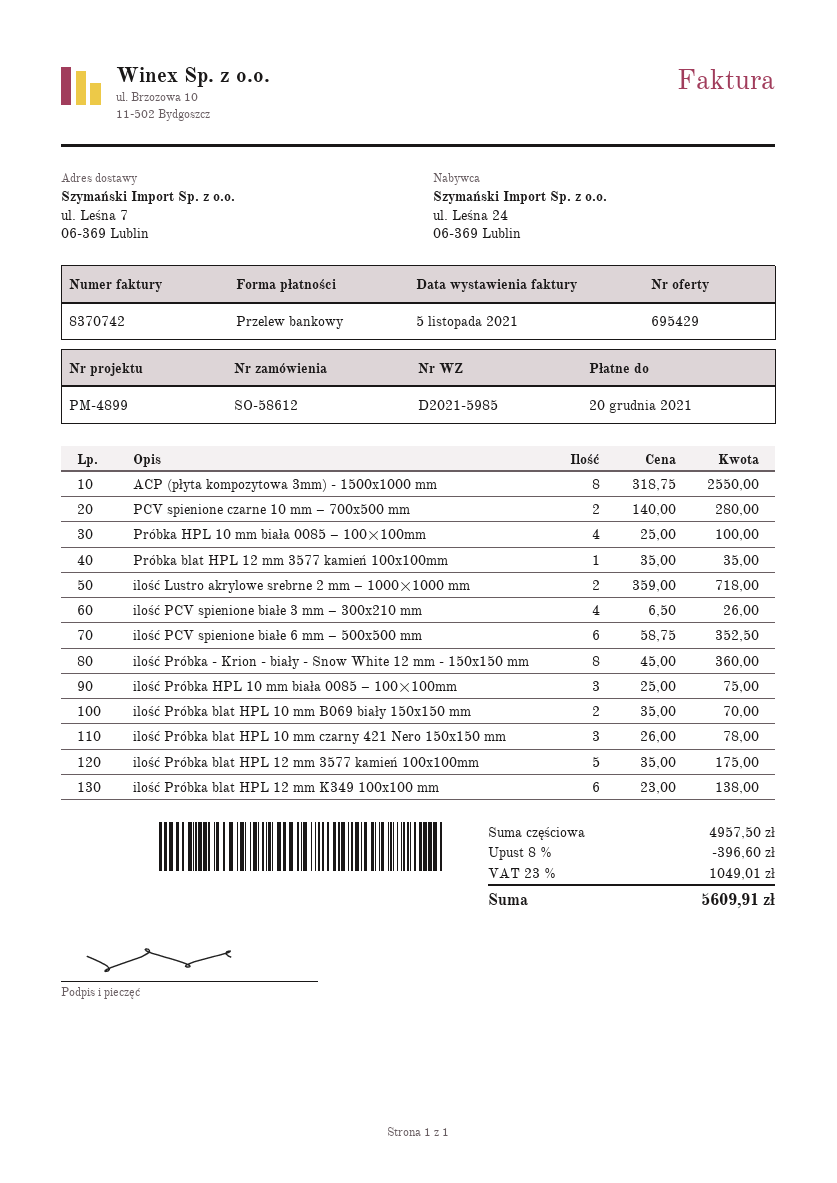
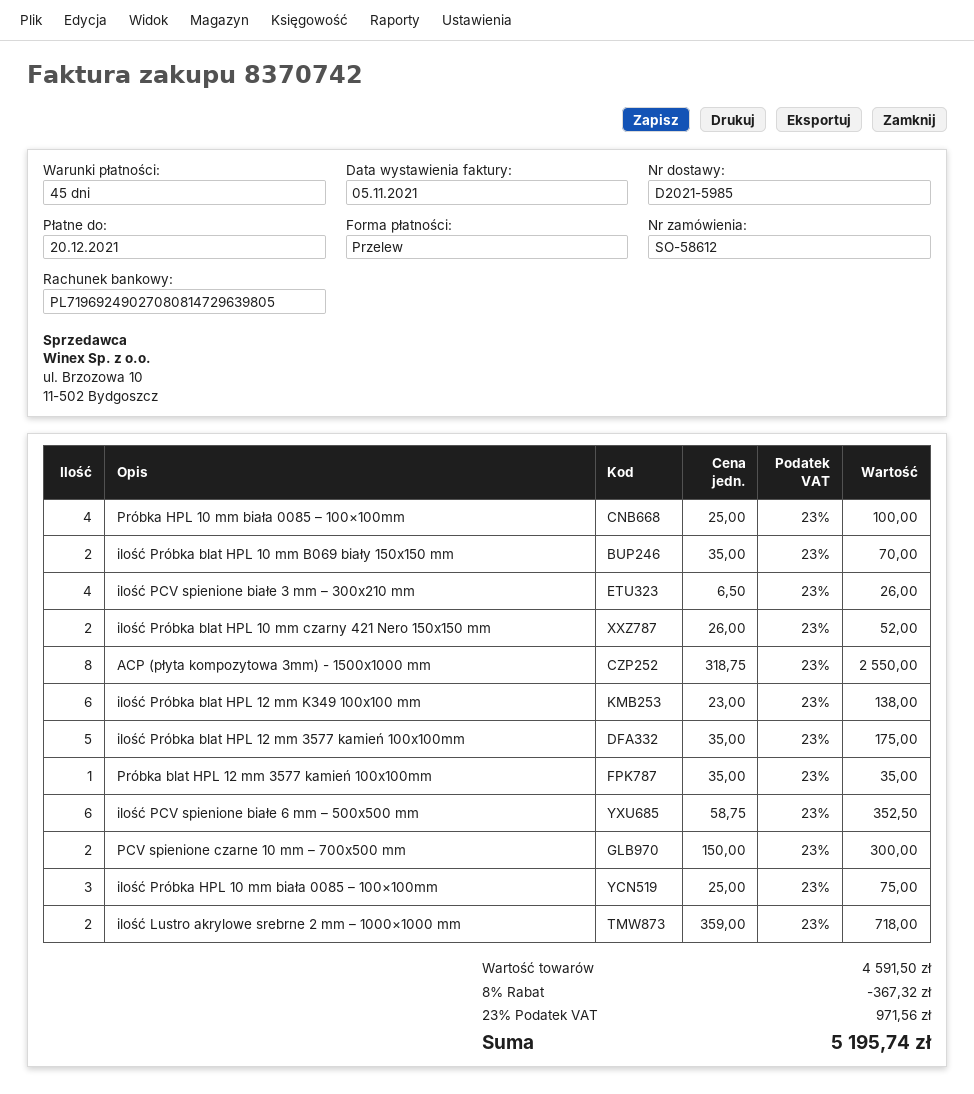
PCV spienione czarne 10 mm – 700x500 mm: 2 x 140.00 = 280.00 -> 2 x 150.00 = 300.00
ilość Próbka - Krion - biały - Snow White 12 mm - 150x150 mm: 8 x 45.00 = 360.00 -> none
ilość Próbka blat HPL 10 mm czarny 421 Nero 150x150 mm: 3 x 26.00 = 78.00 -> 2 x 26.00 = 52.00
subtotal: 4957.50 -> 4591.50
discount: 8% = 396.60 -> 8% = 367.32
tax: 23% = 1049.01 -> 23% = 971.56
total: 5609.91 -> 5195.74

